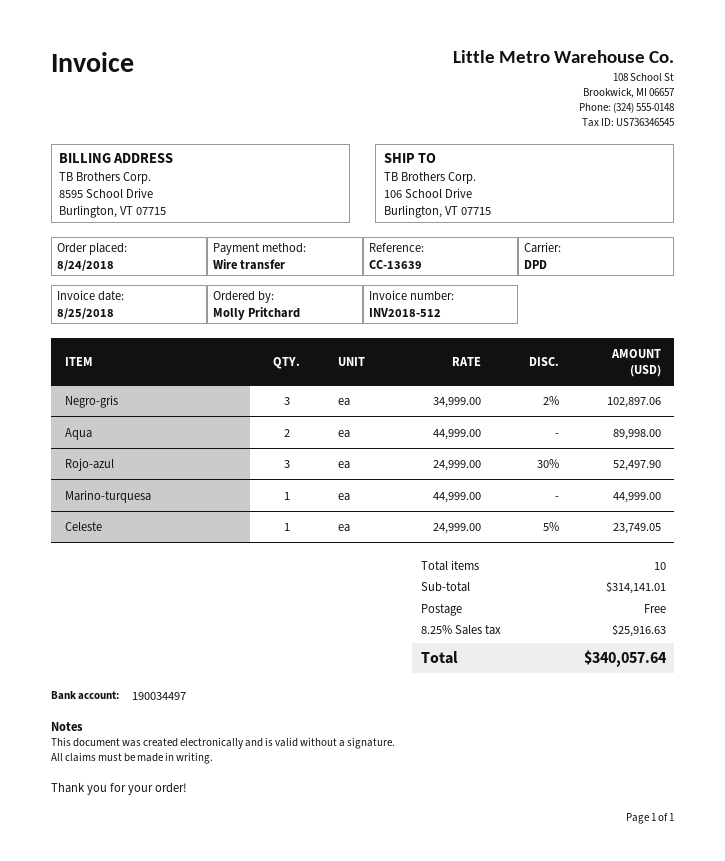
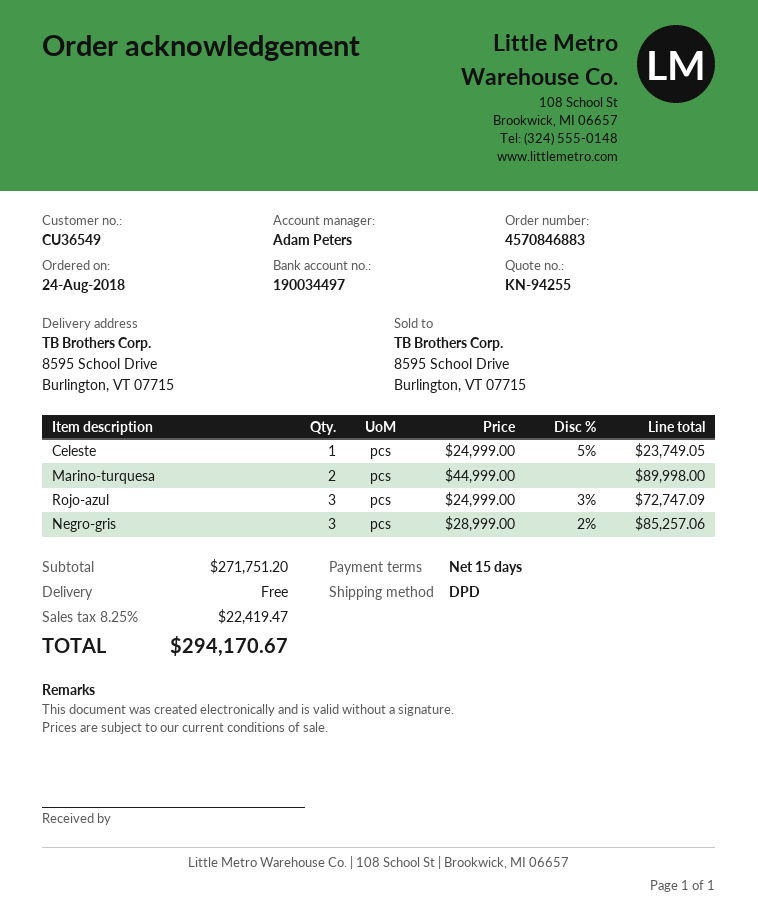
ship to: 106 School Drive, Burlington, VT 07715 -> 8595 School Drive, Burlington, VT 07715
Negro-gris: 3 x 34999.00 - 2% = 102897.06 -> 3 x 28999.00 - 2% = 85257.06
Aqua: 2 x 44999.00 = 89998.00 -> none
Rojo-azul: 3 x 24999.00 - 30% = 52497.90 -> 3 x 24999.00 - 3% = 72747.09
Marino-turquesa: 1 x 44999.00 = 44999.00 -> 2 x 44999.00 = 89998.00
subtotal: 314141.01 -> 271751.20
tax: 8.25% = 25916.63 -> 8.25% = 22419.47
total: 340057.64 -> 294170.67

